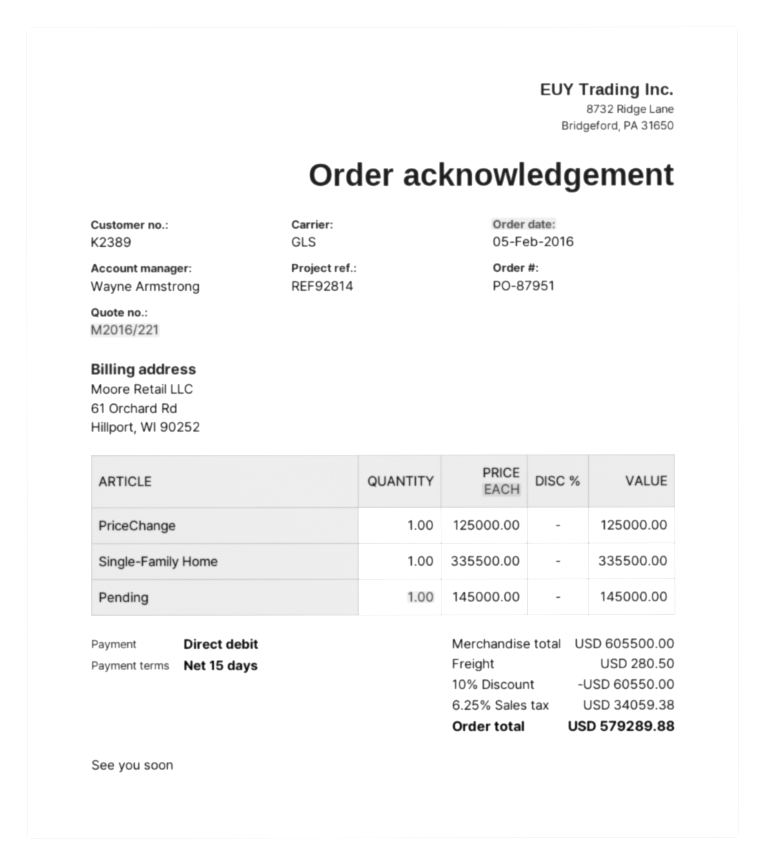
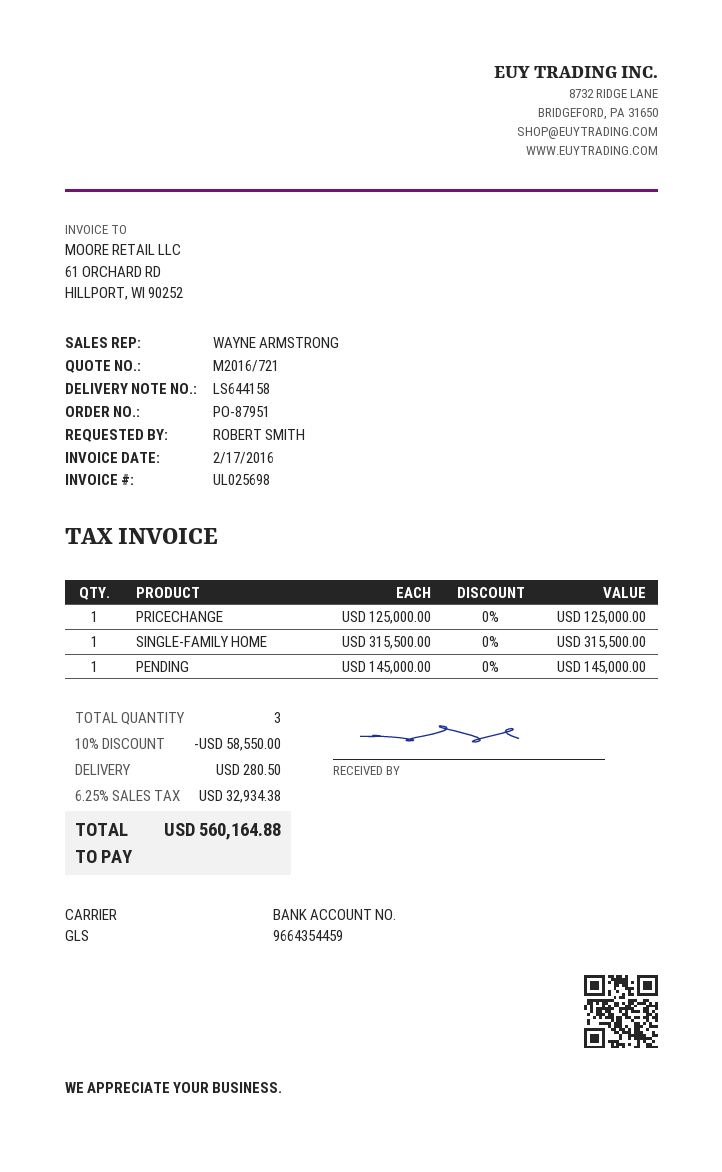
quote number: M2016/221 -> M2016/721
Single-Family Home: 1 x 335500.00 = 335500.00 -> 1 x 315500.00 = 315500.00
discount: 10% = 60550.00 -> 10% = 58550.00
tax: 6.25% = 34059.38 -> 6.25% = 32934.38
total: 579289.88 -> 560164.88

